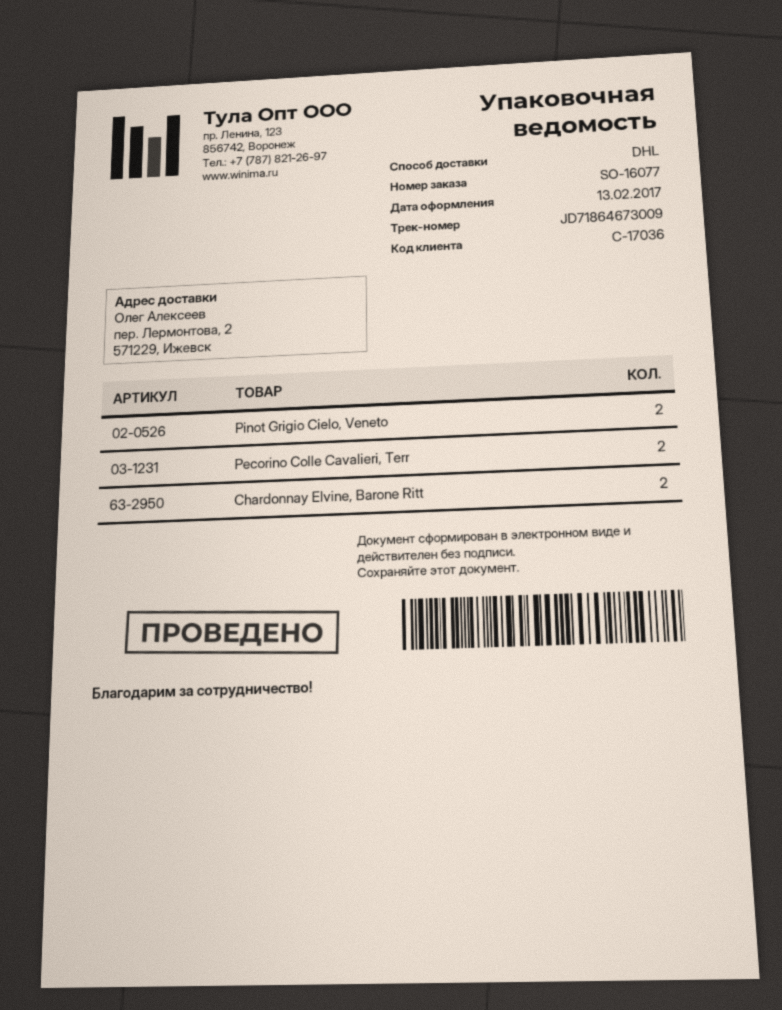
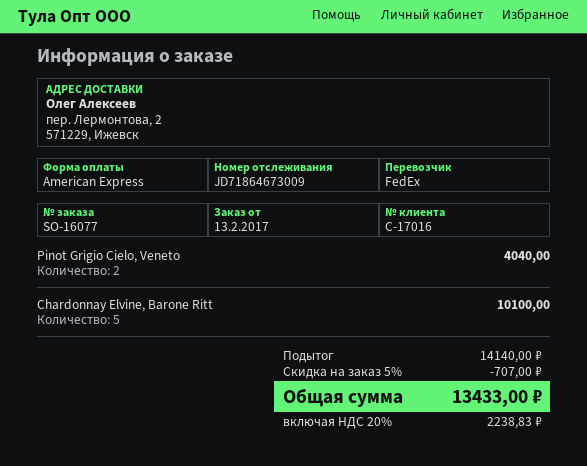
customer number: C-17036 -> C-17016
shipping method: DHL -> FedEx
Pecorino Colle Cavalieri, Terr: 2 -> none
Chardonnay Elvine, Barone Ritt: 2 -> 5

